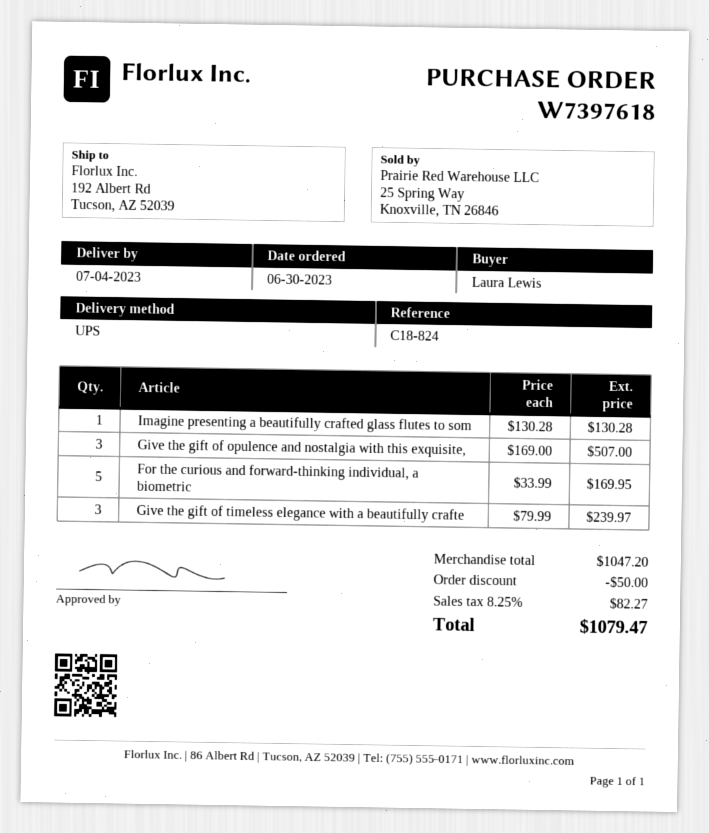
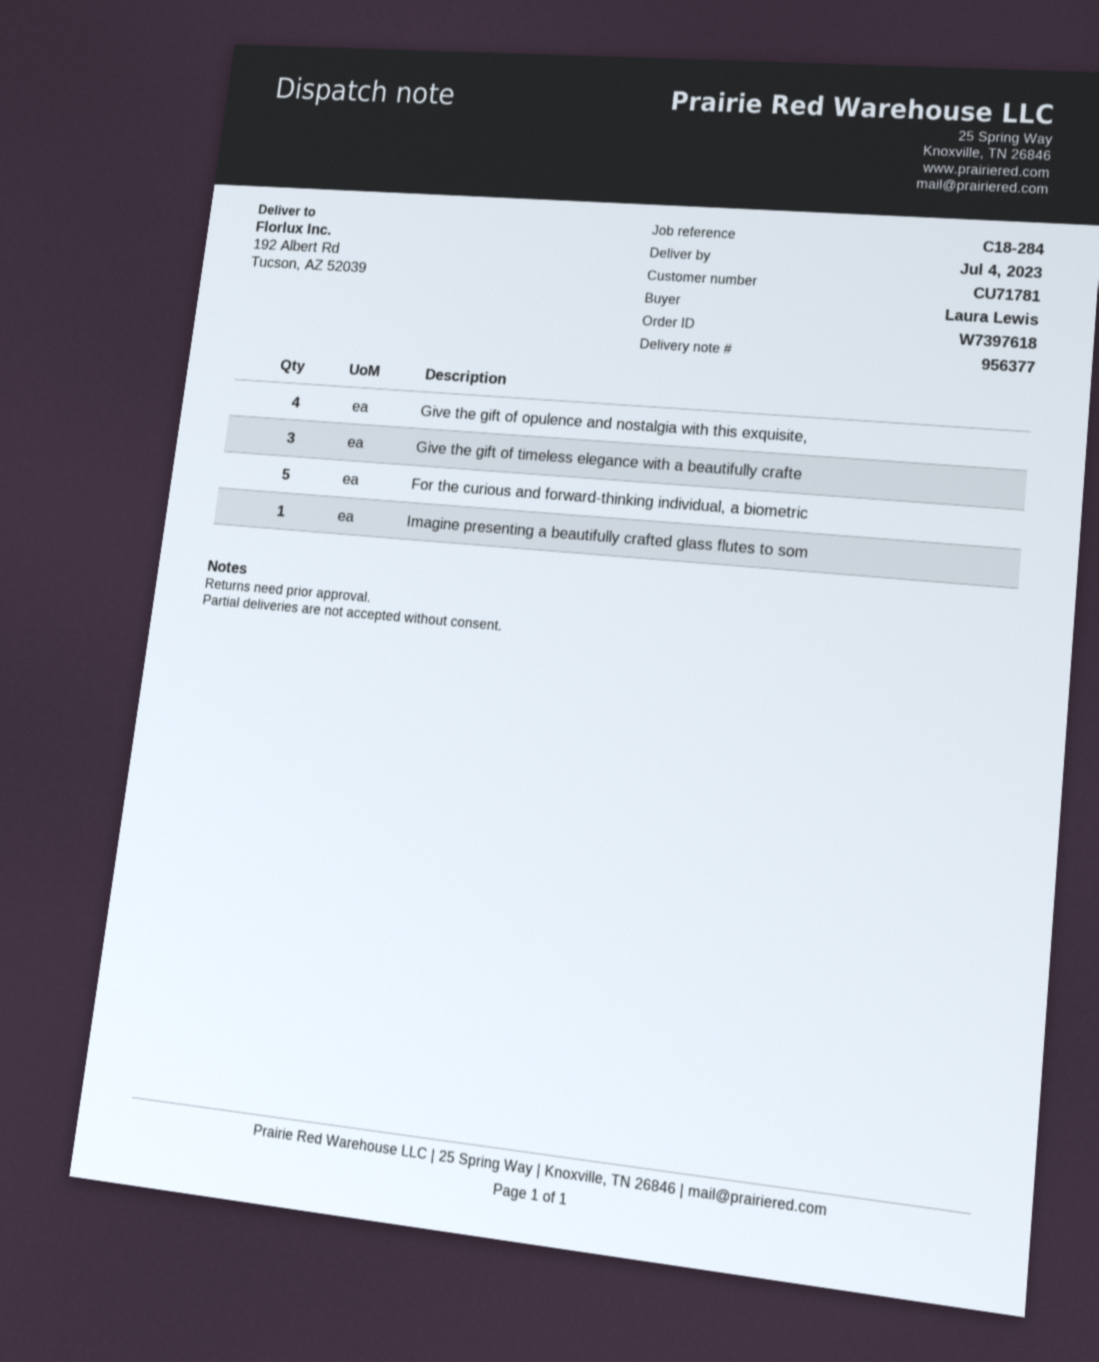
reference: C18-824 -> C18-284
Give the gift of opulence and nostalgia with this exquisite,: 3 -> 4

